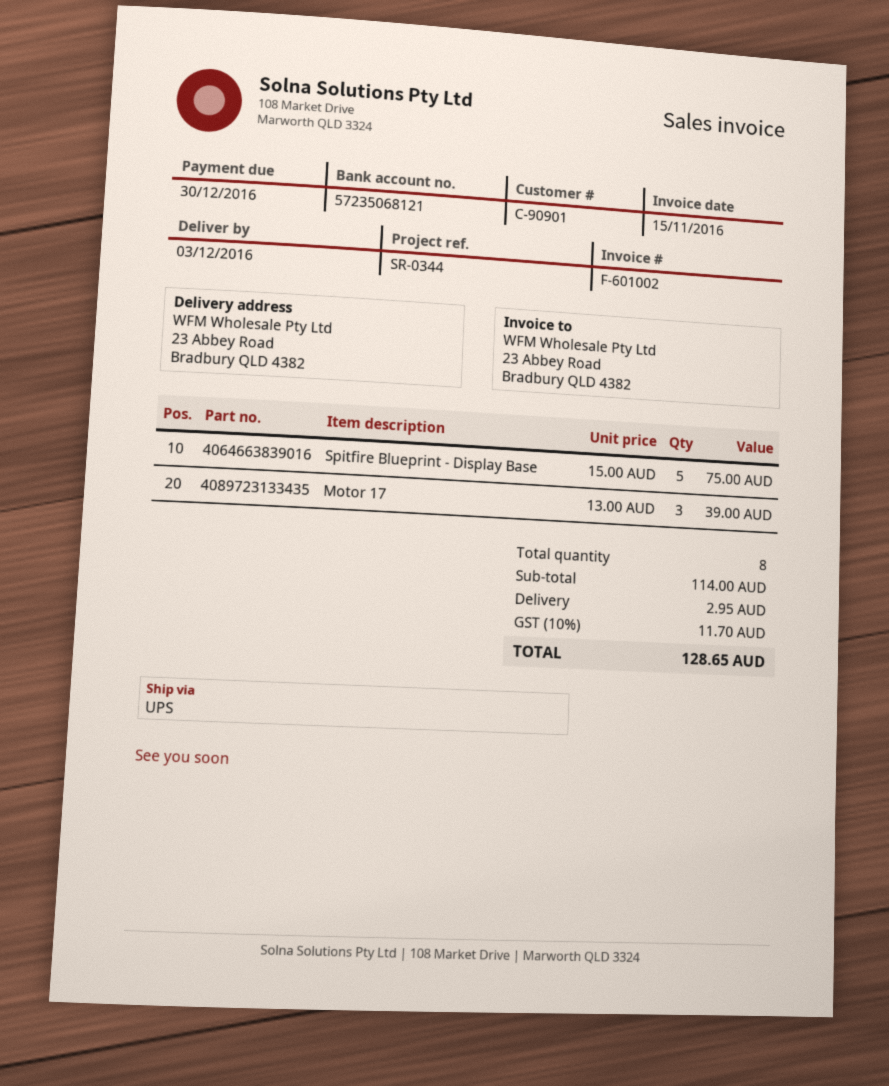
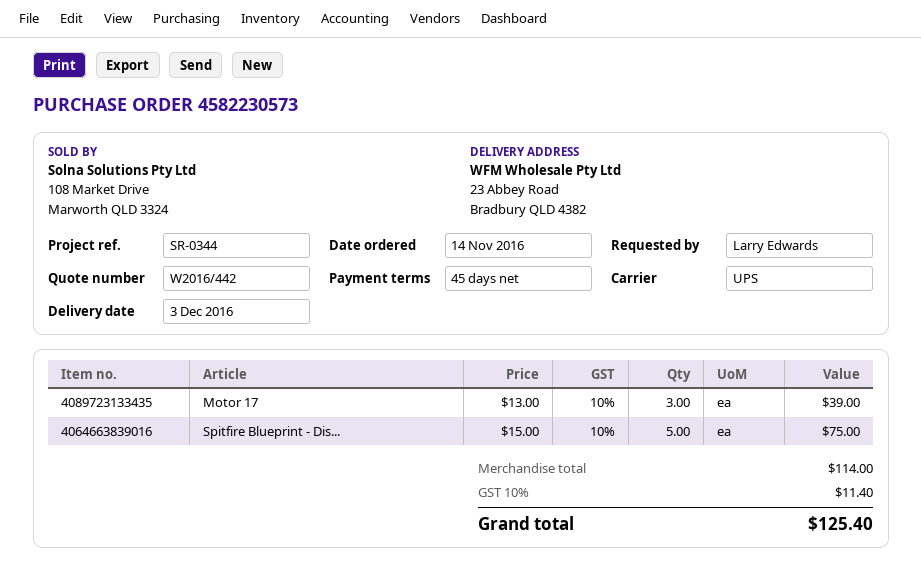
shipping: 2.95 -> none
tax: 10% = 11.70 -> 10% = 11.40
total: 128.65 -> 125.40

